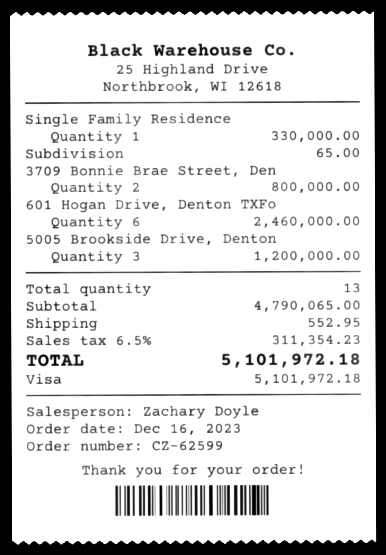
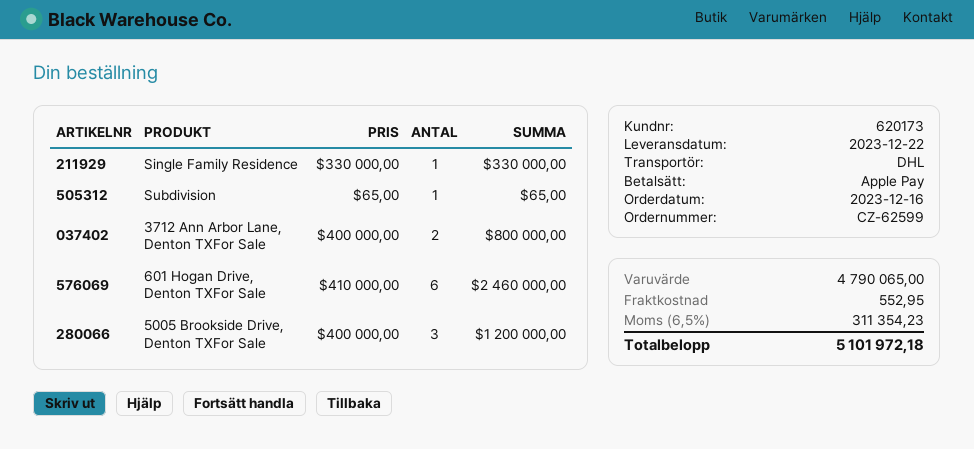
payment method: Visa -> Apple Pay
3709 Bonnie Brae Street, Den: 2 for 800000.00 -> none
3712 Ann Arbor Lane, Denton TXFor Sale: none -> 2 for 800000.00

